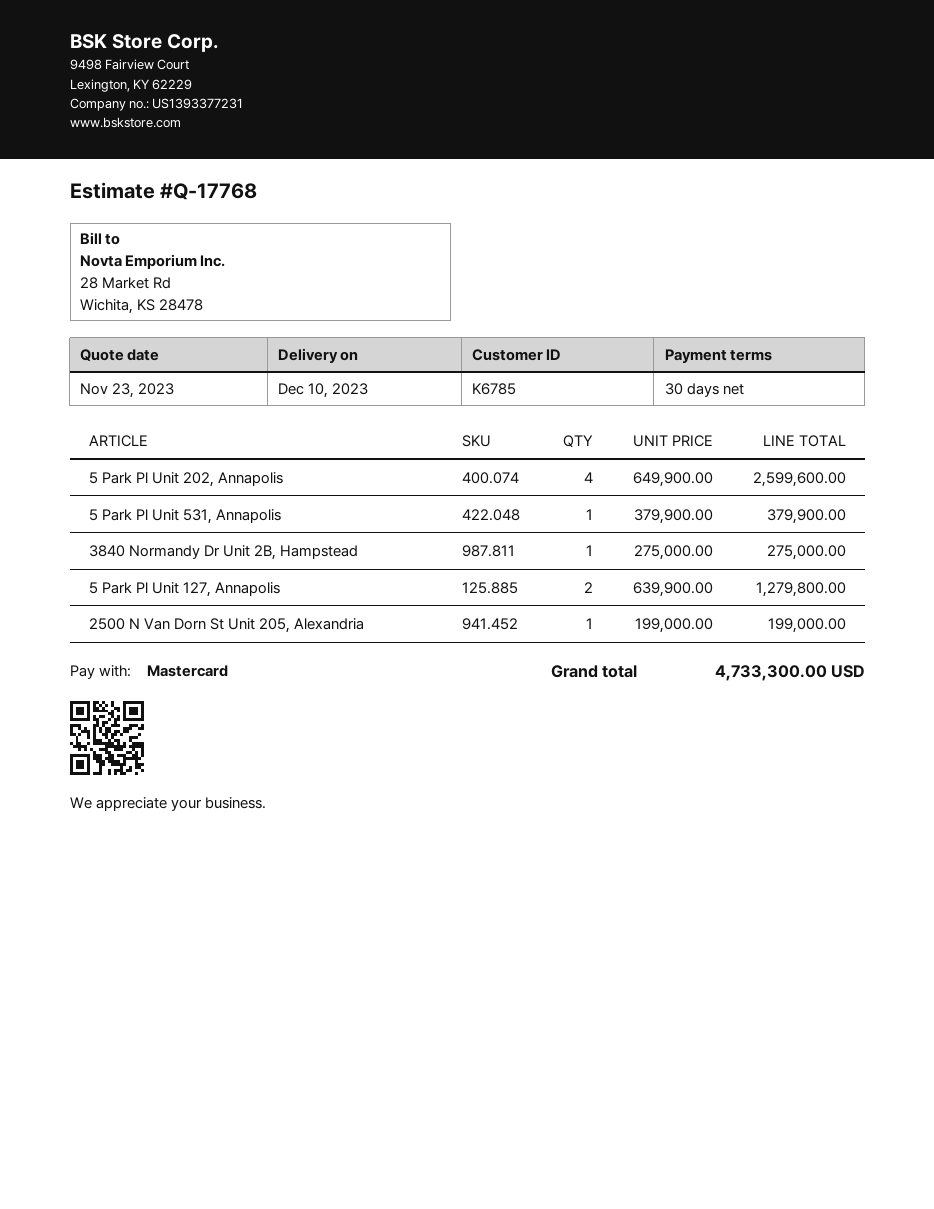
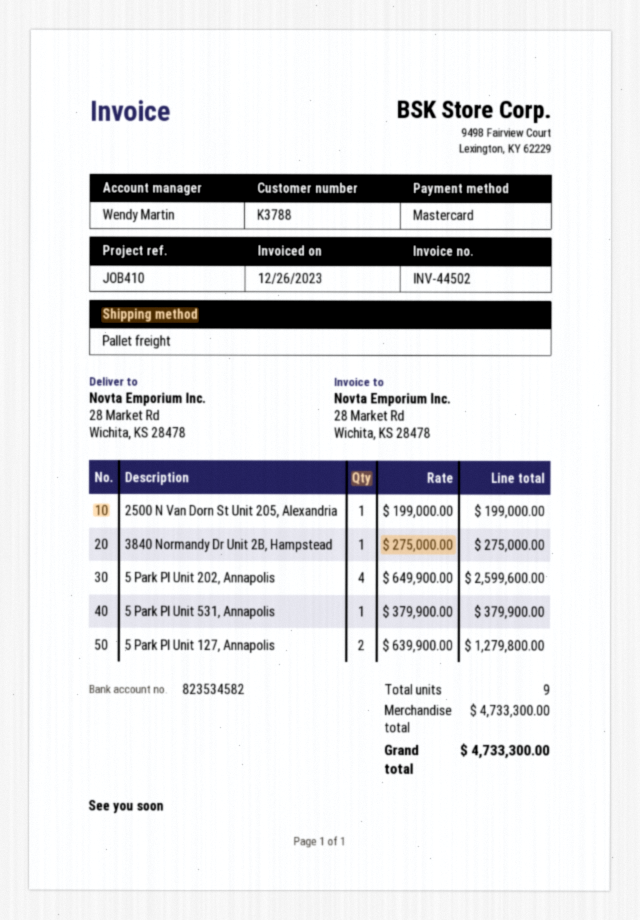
customer number: K6785 -> K3788

